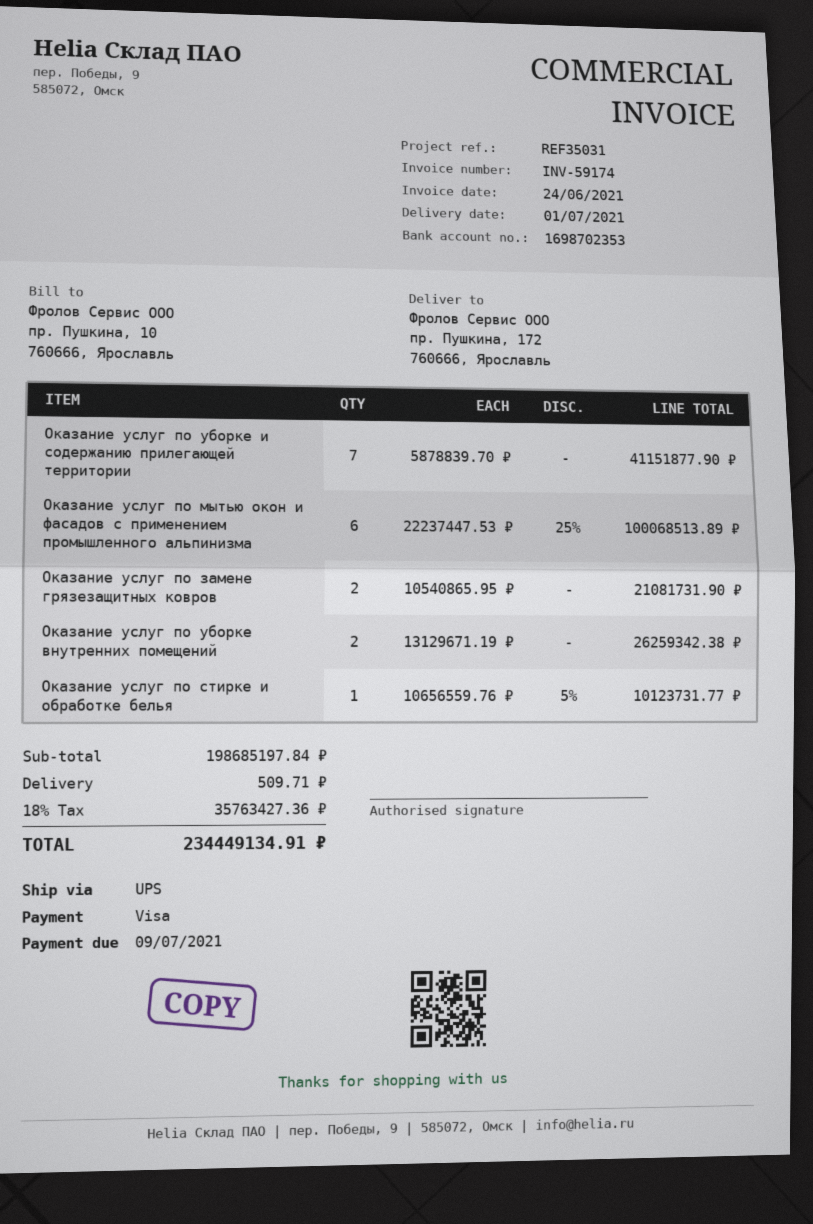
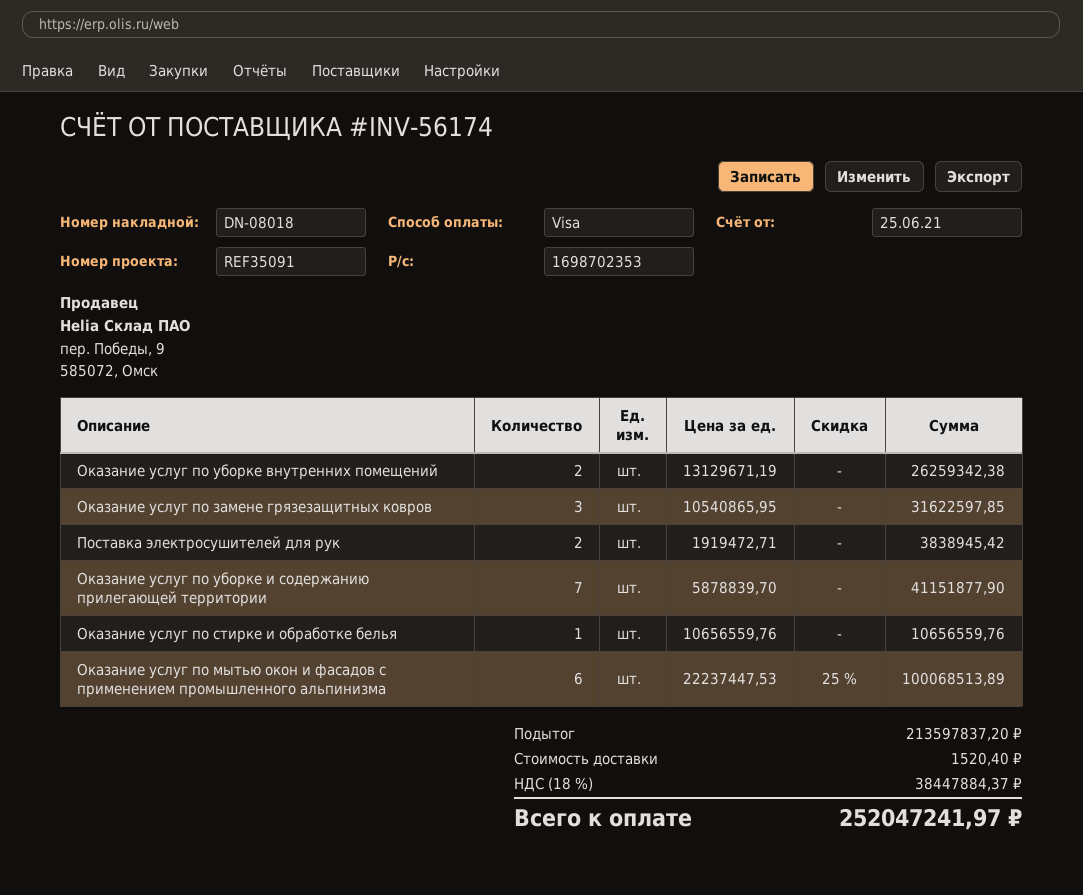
invoice number: INV-59174 -> INV-56174
invoice date: 2021-06-24 -> 2021-06-25
reference: REF35031 -> REF35091
Оказание услуг по замене грязезащитных ковров: 2 x 10540865.95 = 21081731.90 -> 3 x 10540865.95 = 31622597.85
Оказание услуг по стирке и обработке белья: 1 x 10656559.76 - 5% = 10123731.77 -> 1 x 10656559.76 = 10656559.76
Поставка электросушителей для рук: none -> 2 x 1919472.71 = 3838945.42
subtotal: 198685197.84 -> 213597837.20
shipping: 509.71 -> 1520.40
tax: 18% = 35763427.36 -> 18% = 38447884.37
total: 234449134.91 -> 252047241.97

